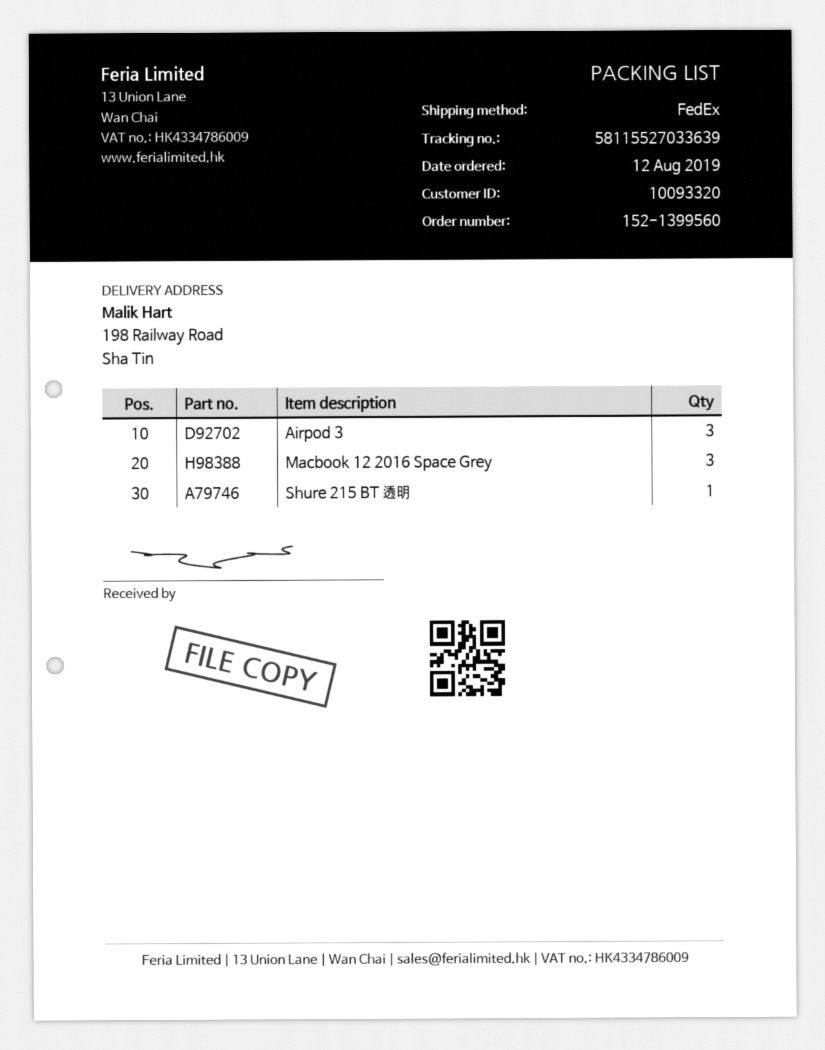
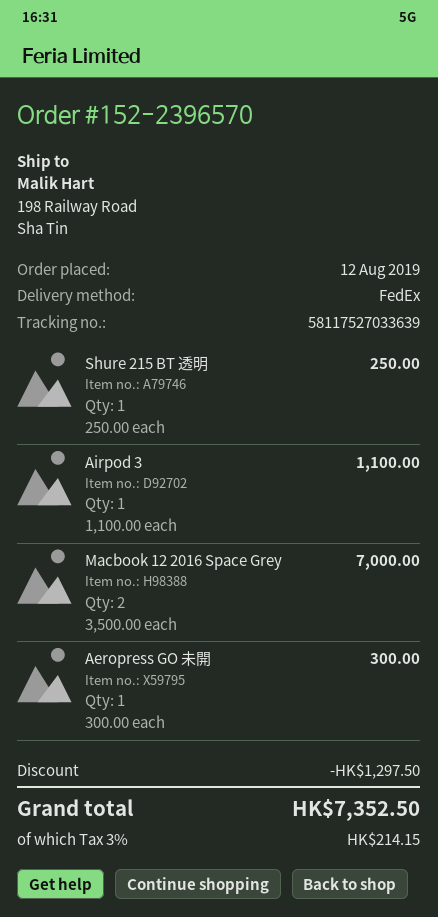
order number: 152-1399560 -> 152-2396570
tracking number: 58115527033639 -> 58117527033639
Airpod 3: 3 -> 1
Macbook 12 2016 Space Grey: 3 -> 2
Aeropress GO 未開: none -> 1

